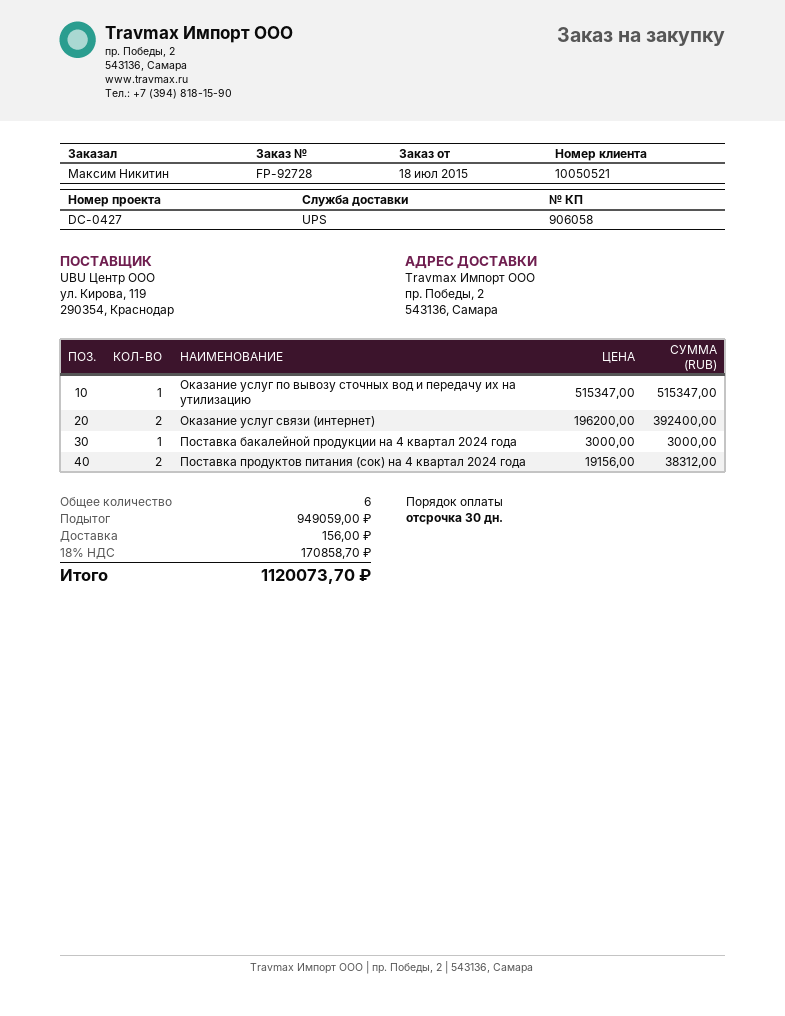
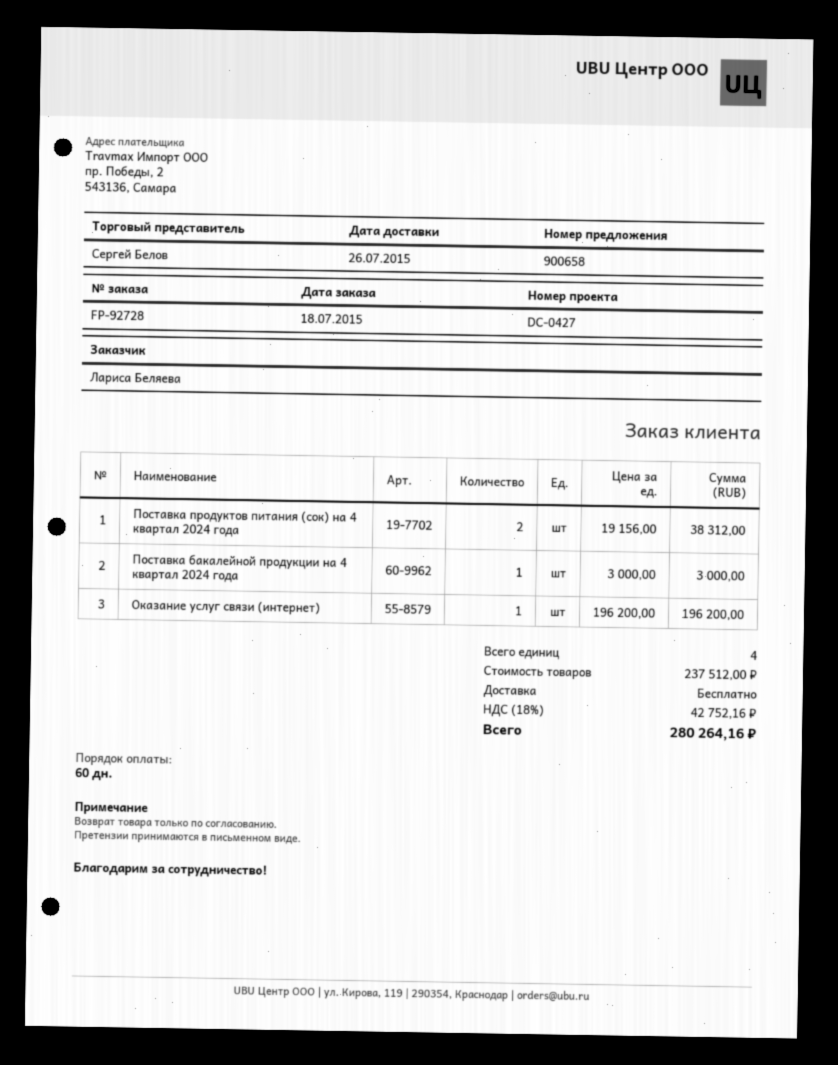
quote number: 906058 -> 900658
payment terms: 30 days -> 60 days
ordered by: Максим Никитин -> Лариса Беляева
Оказание услуг по вывозу сточных вод и передачу их на утилизацию: 1 x 515347.00 = 515347.00 -> none
Оказание услуг связи (интернет): 2 x 196200.00 = 392400.00 -> 1 x 196200.00 = 196200.00
total quantity: 6 -> 4
subtotal: 949059.00 -> 237512.00
shipping: 156.00 -> 0.00
tax: 18% = 170858.70 -> 18% = 42752.16
total: 1120073.70 -> 280264.16

